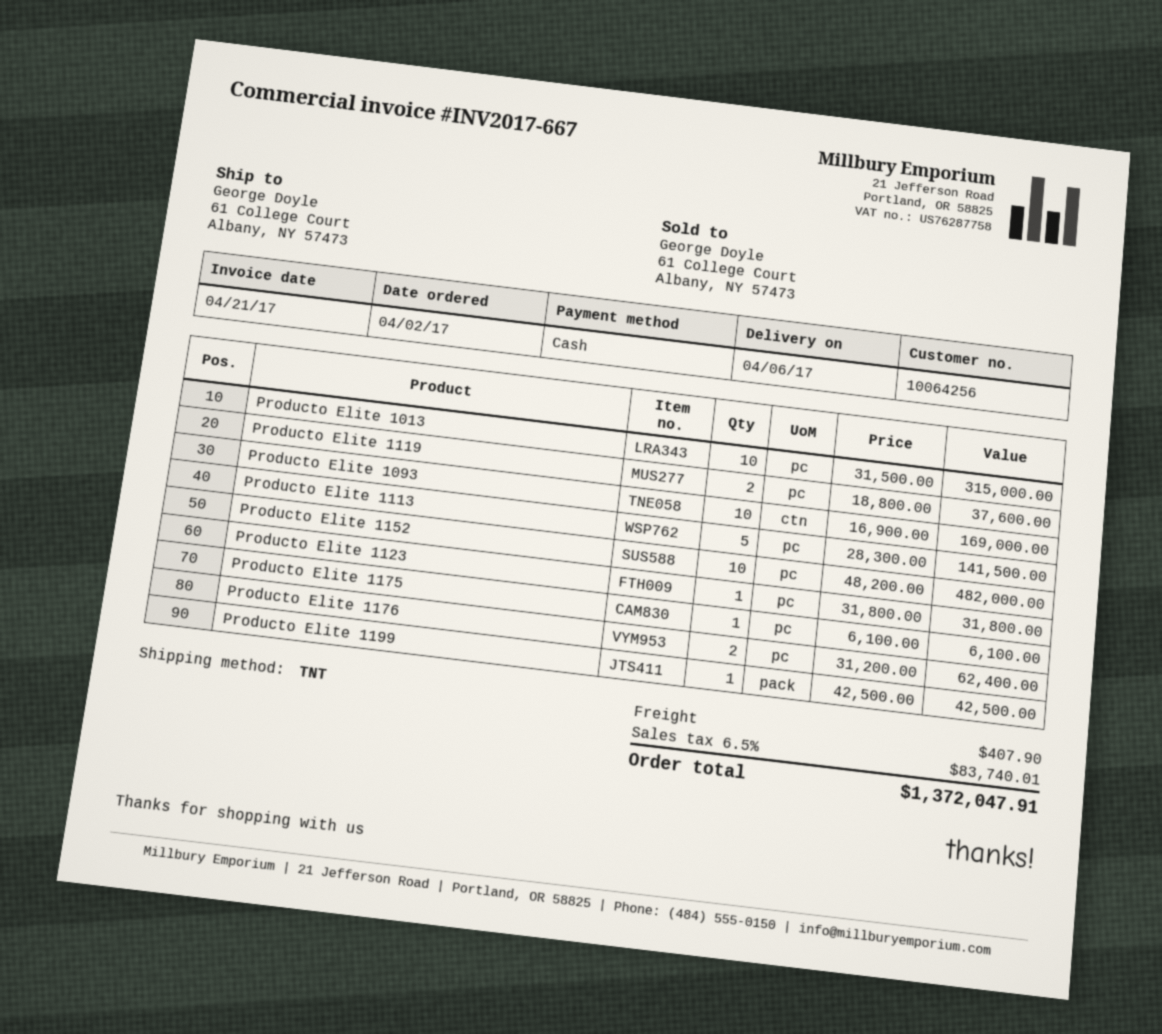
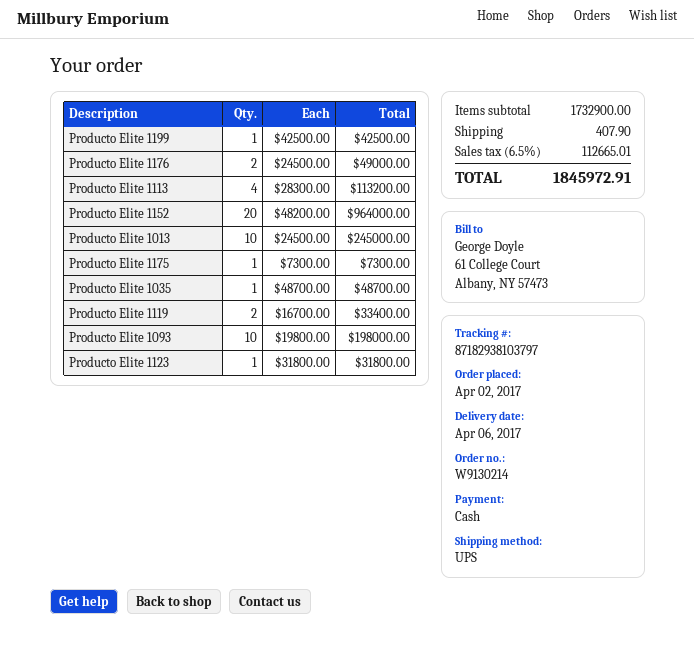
shipping method: TNT -> UPS
Producto Elite 1013: 10 x 31500.00 = 315000.00 -> 10 x 24500.00 = 245000.00
Producto Elite 1119: 2 x 18800.00 = 37600.00 -> 2 x 16700.00 = 33400.00
Producto Elite 1093: 10 x 16900.00 = 169000.00 -> 10 x 19800.00 = 198000.00
Producto Elite 1113: 5 x 28300.00 = 141500.00 -> 4 x 28300.00 = 113200.00
Producto Elite 1152: 10 x 48200.00 = 482000.00 -> 20 x 48200.00 = 964000.00
Producto Elite 1175: 1 x 6100.00 = 6100.00 -> 1 x 7300.00 = 7300.00
Producto Elite 1176: 2 x 31200.00 = 62400.00 -> 2 x 24500.00 = 49000.00
Producto Elite 1035: none -> 1 x 48700.00 = 48700.00
tax: 6.5% = 83740.01 -> 6.5% = 112665.01
total: 1372047.91 -> 1845972.91

